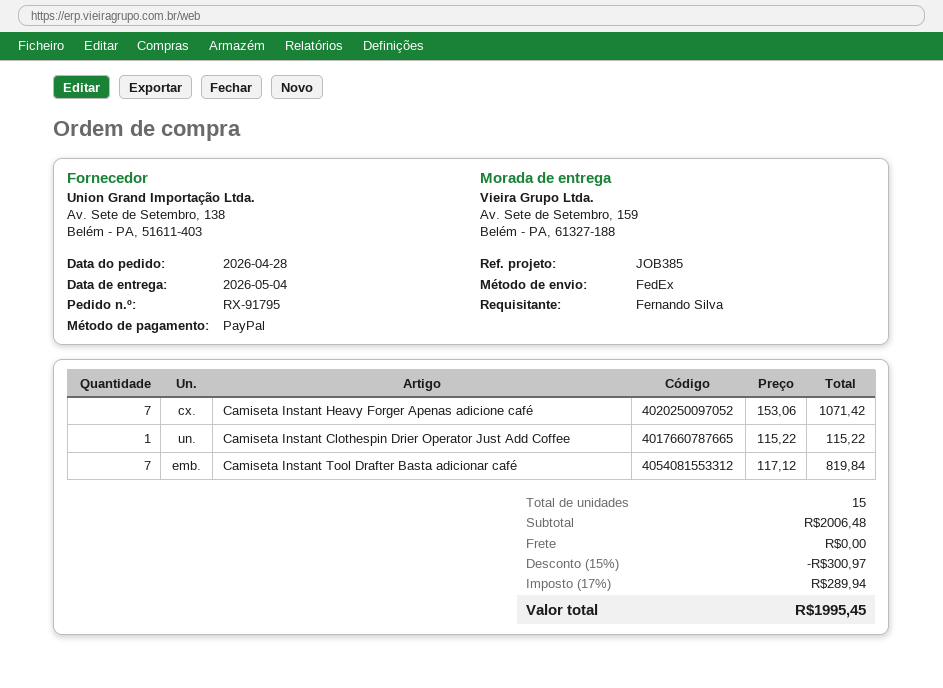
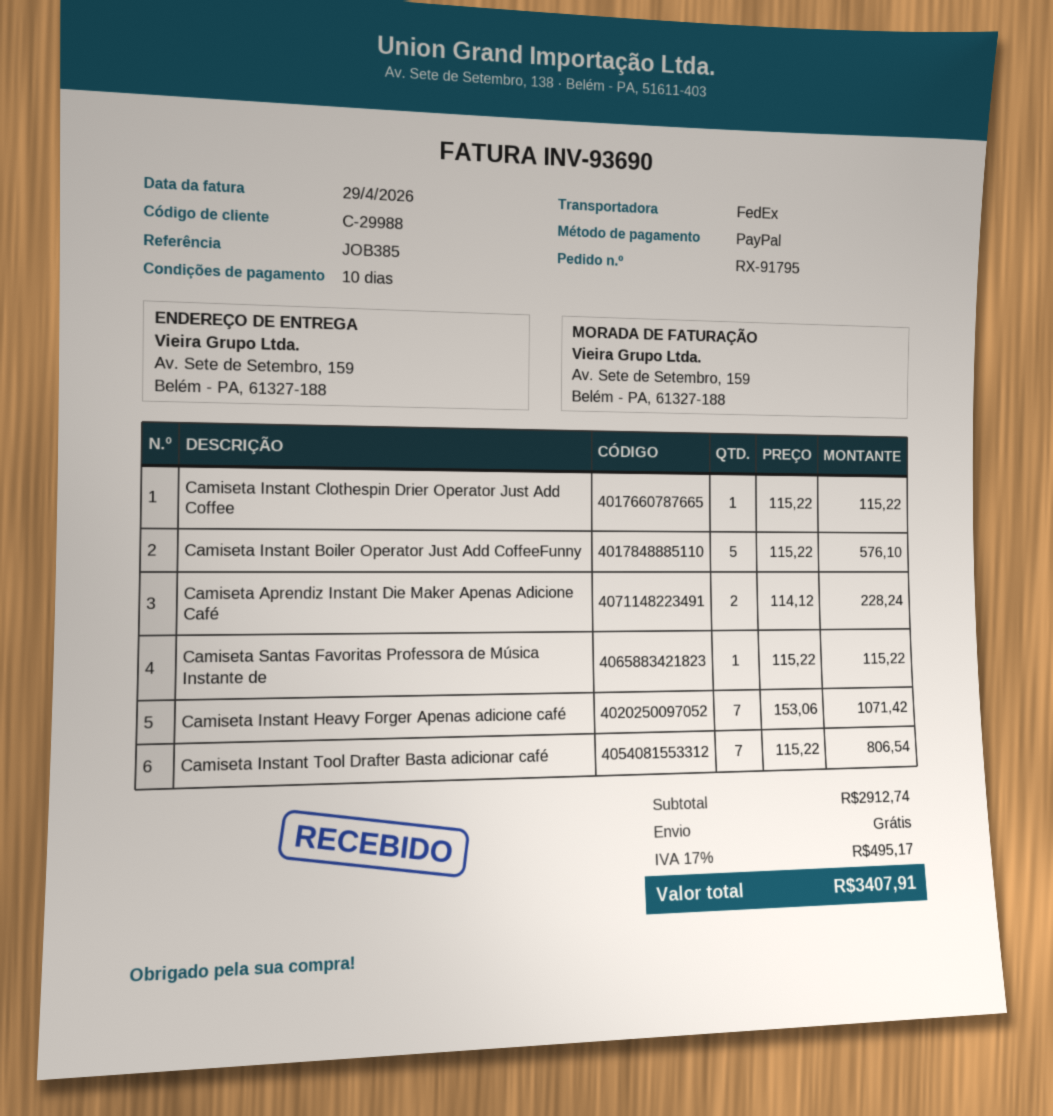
Camiseta Instant Tool Drafter Basta adicionar café: 7 x 117.12 = 819.84 -> 7 x 115.22 = 806.54
Camiseta Instant Boiler Operator Just Add CoffeeFunny: none -> 5 x 115.22 = 576.10
Camiseta Aprendiz Instant Die Maker Apenas Adicione Café: none -> 2 x 114.12 = 228.24
Camiseta Santas Favoritas Professora de Música Instante de: none -> 1 x 115.22 = 115.22
subtotal: 2006.48 -> 2912.74
discount: 15% = 300.97 -> none
tax: 17% = 289.94 -> 17% = 495.17
total: 1995.45 -> 3407.91

